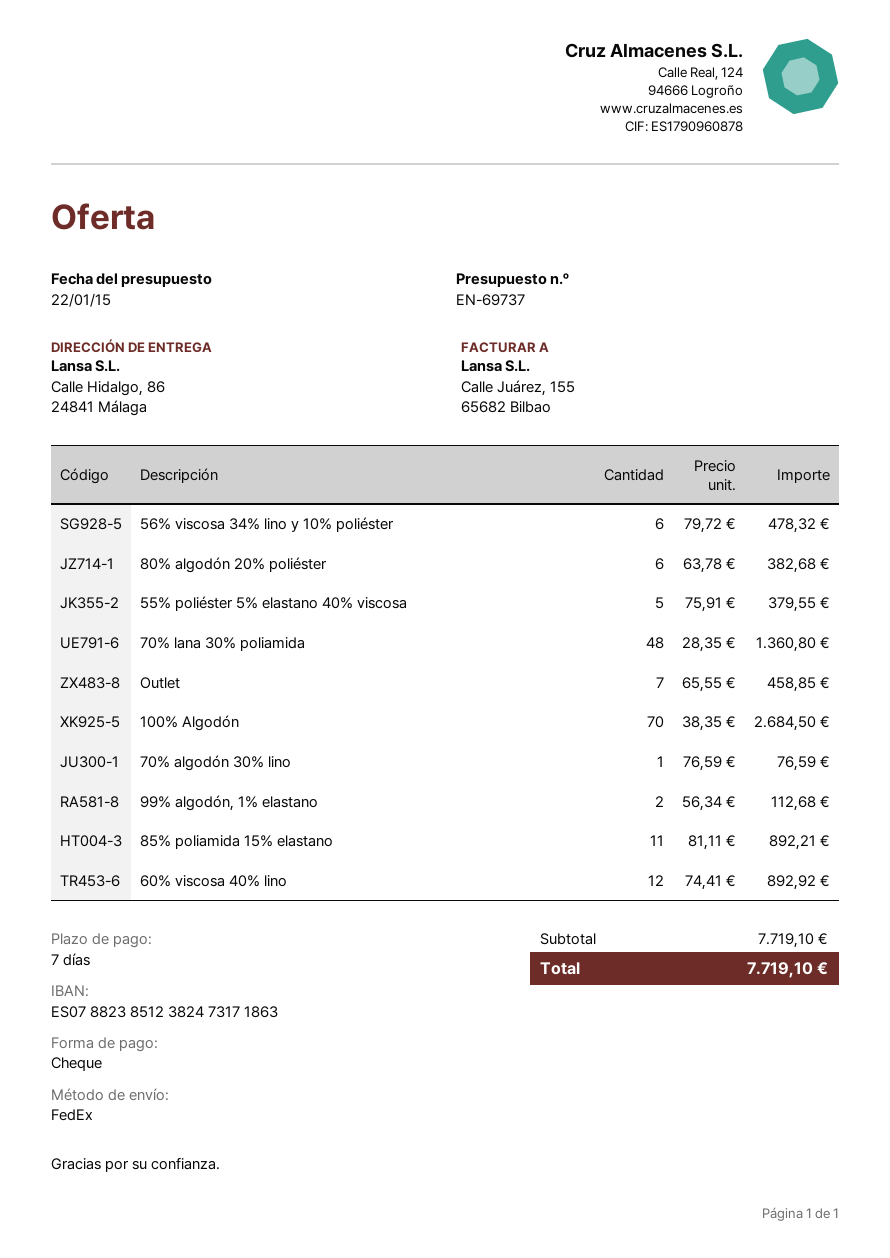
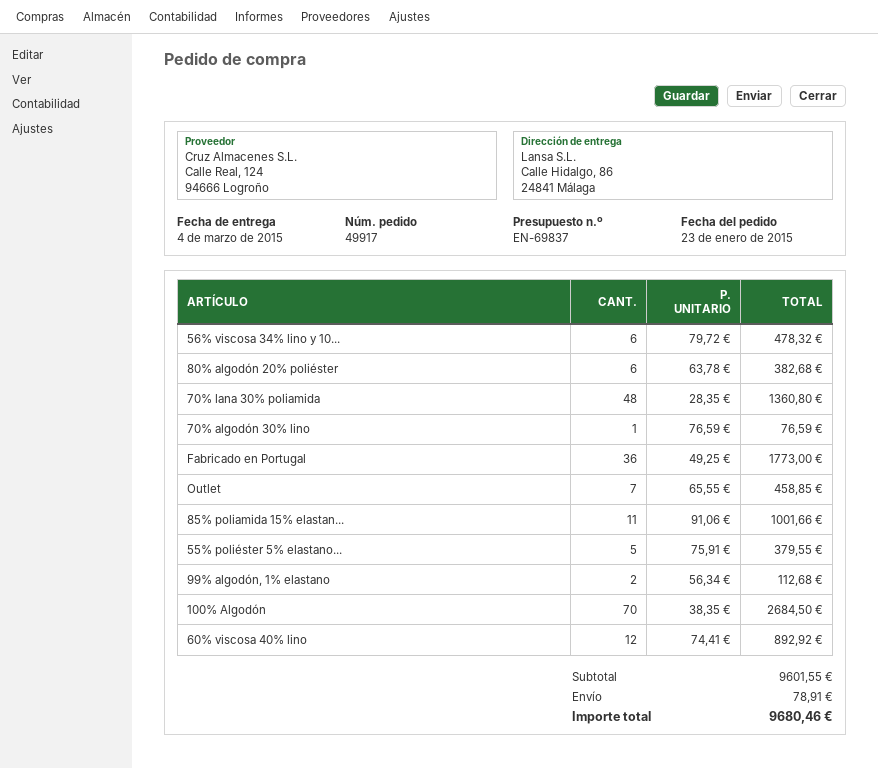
quote number: EN-69737 -> EN-69837
85% poliamida 15% elastano: 11 x 81.11 = 892.21 -> 11 x 91.06 = 1001.66
Fabricado en Portugal: none -> 36 x 49.25 = 1773.00
subtotal: 7719.10 -> 9601.55
shipping: none -> 78.91
total: 7719.10 -> 9680.46

